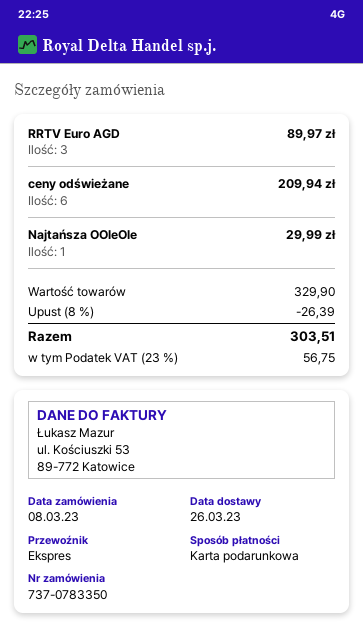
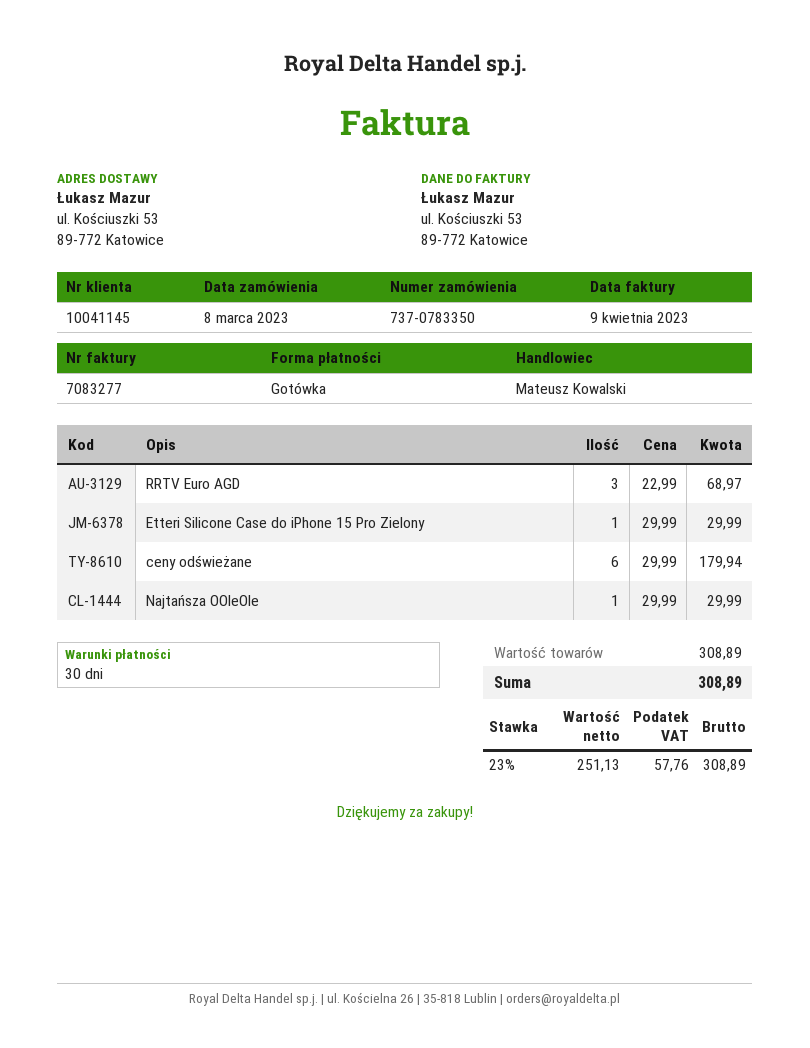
payment method: gift card -> cash
RRTV Euro AGD: 3 for 89.97 -> 3 for 68.97
ceny odświeżane: 6 for 209.94 -> 6 for 179.94
Etteri Silicone Case do iPhone 15 Pro Zielony: none -> 1 for 29.99
subtotal: 329.90 -> 308.89
discount: 8% = 26.39 -> none
tax: 23% = 56.75 -> 23% = 57.76
total: 303.51 -> 308.89

